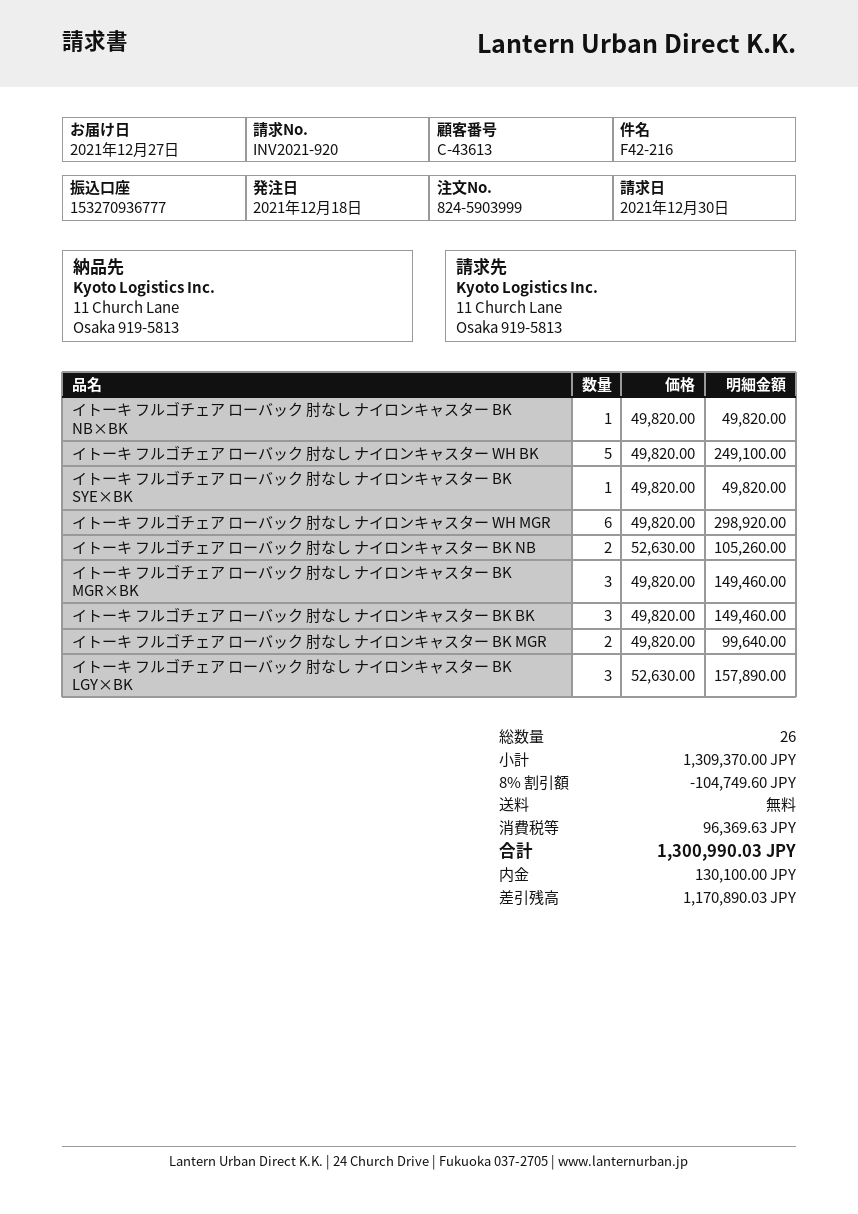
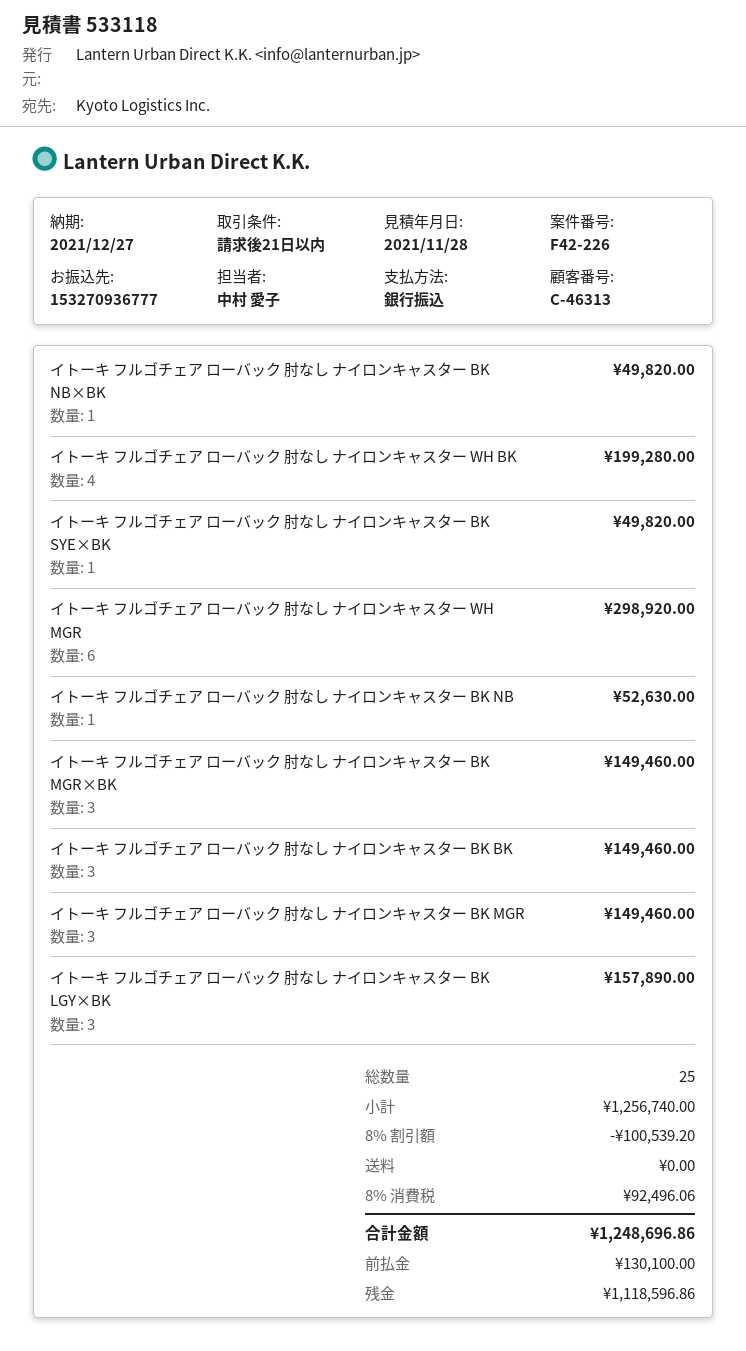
customer number: C-43613 -> C-46313
reference: F42-216 -> F42-226
イトーキ フルゴチェア ローバック 肘なし ナイロンキャスター WH BK: 5 for 249100.00 -> 4 for 199280.00
イトーキ フルゴチェア ローバック 肘なし ナイロンキャスター BK NB: 2 for 105260.00 -> 1 for 52630.00
イトーキ フルゴチェア ローバック 肘なし ナイロンキャスター BK MGR: 2 for 99640.00 -> 3 for 149460.00
total quantity: 26 -> 25
subtotal: 1309370.00 -> 1256740.00
discount: 8% = 104749.60 -> 8% = 100539.20
tax: 96369.63 -> 92496.06
total: 1300990.03 -> 1248696.86
balance: 1170890.03 -> 1118596.86

